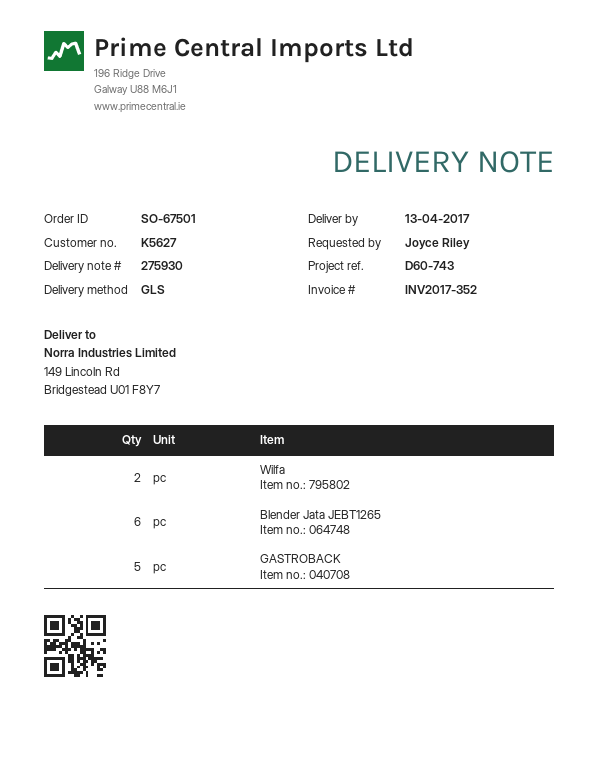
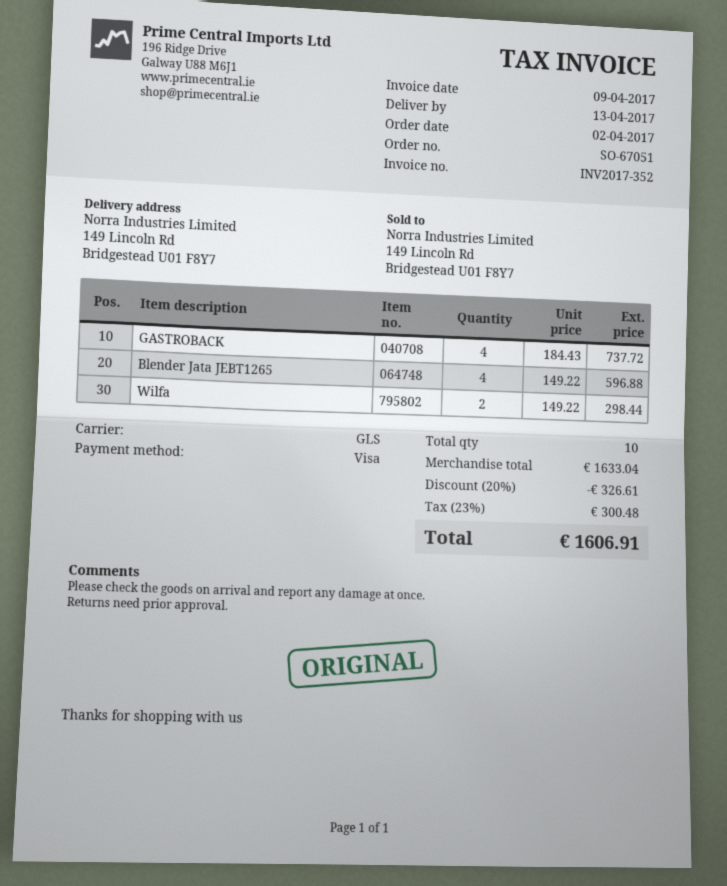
order number: SO-67501 -> SO-67051
Blender Jata JEBT1265: 6 -> 4
GASTROBACK: 5 -> 4

